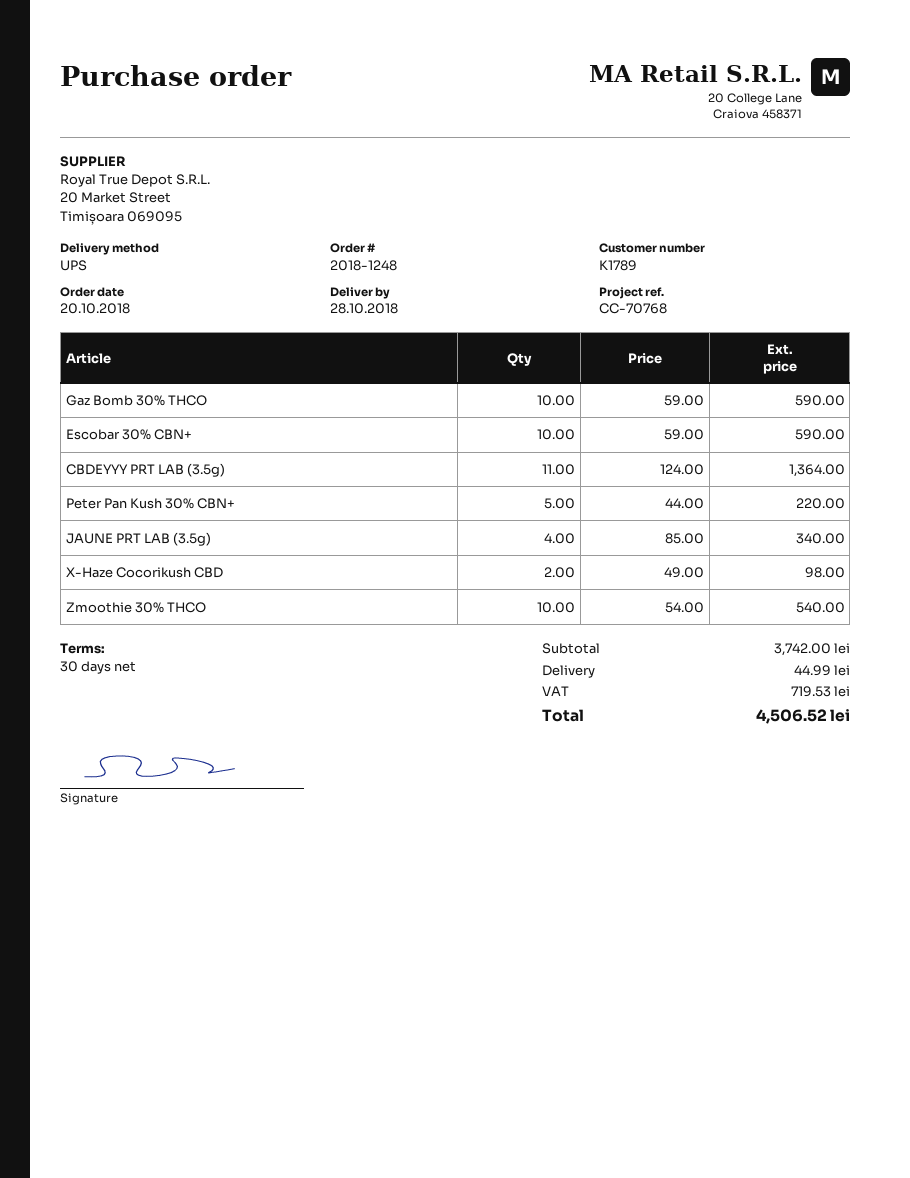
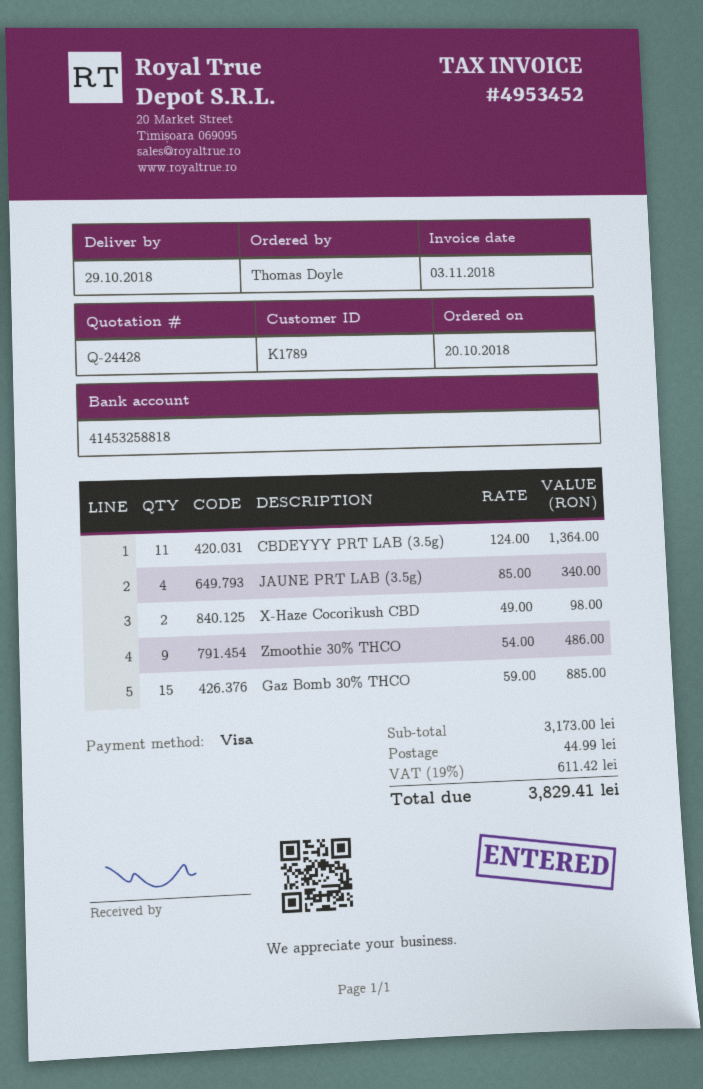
delivery date: 2018-10-28 -> 2018-10-29
Gaz Bomb 30% THCO: 10 x 59.00 = 590.00 -> 15 x 59.00 = 885.00
Escobar 30% CBN+: 10 x 59.00 = 590.00 -> none
Peter Pan Kush 30% CBN+: 5 x 44.00 = 220.00 -> none
Zmoothie 30% THCO: 10 x 54.00 = 540.00 -> 9 x 54.00 = 486.00
subtotal: 3742.00 -> 3173.00
tax: 719.53 -> 611.42
total: 4506.52 -> 3829.41

